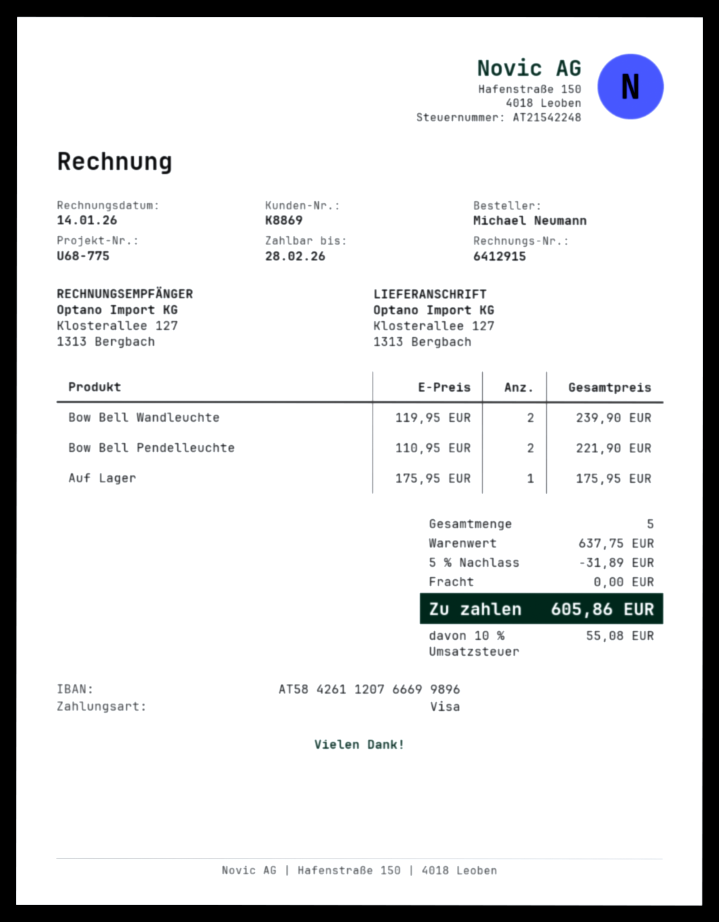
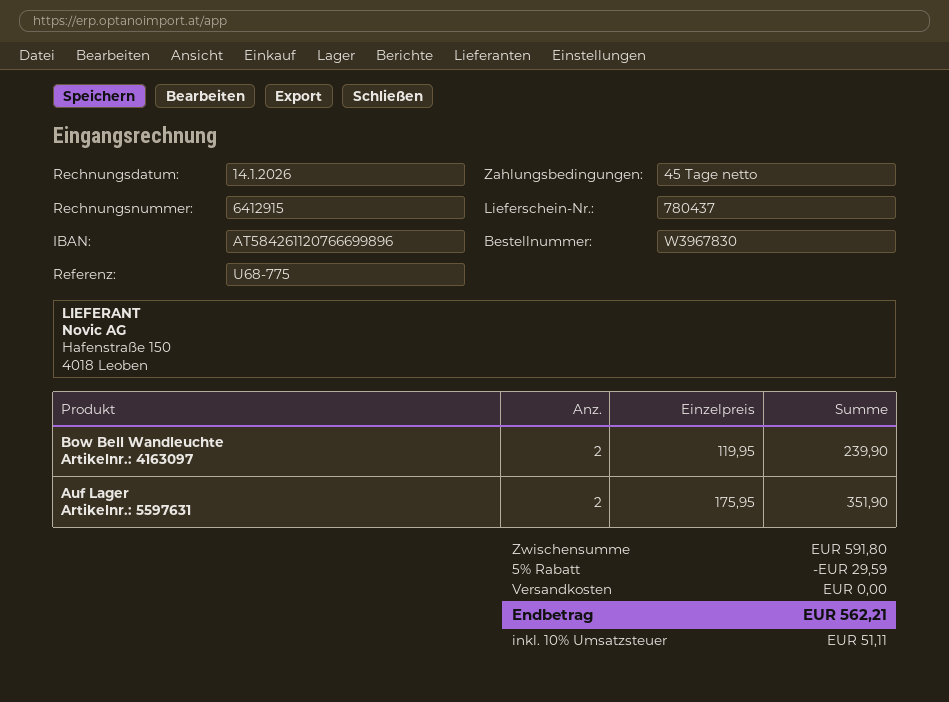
Bow Bell Pendelleuchte: 2 x 110.95 = 221.90 -> none
Auf Lager: 1 x 175.95 = 175.95 -> 2 x 175.95 = 351.90
subtotal: 637.75 -> 591.80
discount: 5% = 31.89 -> 5% = 29.59
tax: 10% = 55.08 -> 10% = 51.11
total: 605.86 -> 562.21

